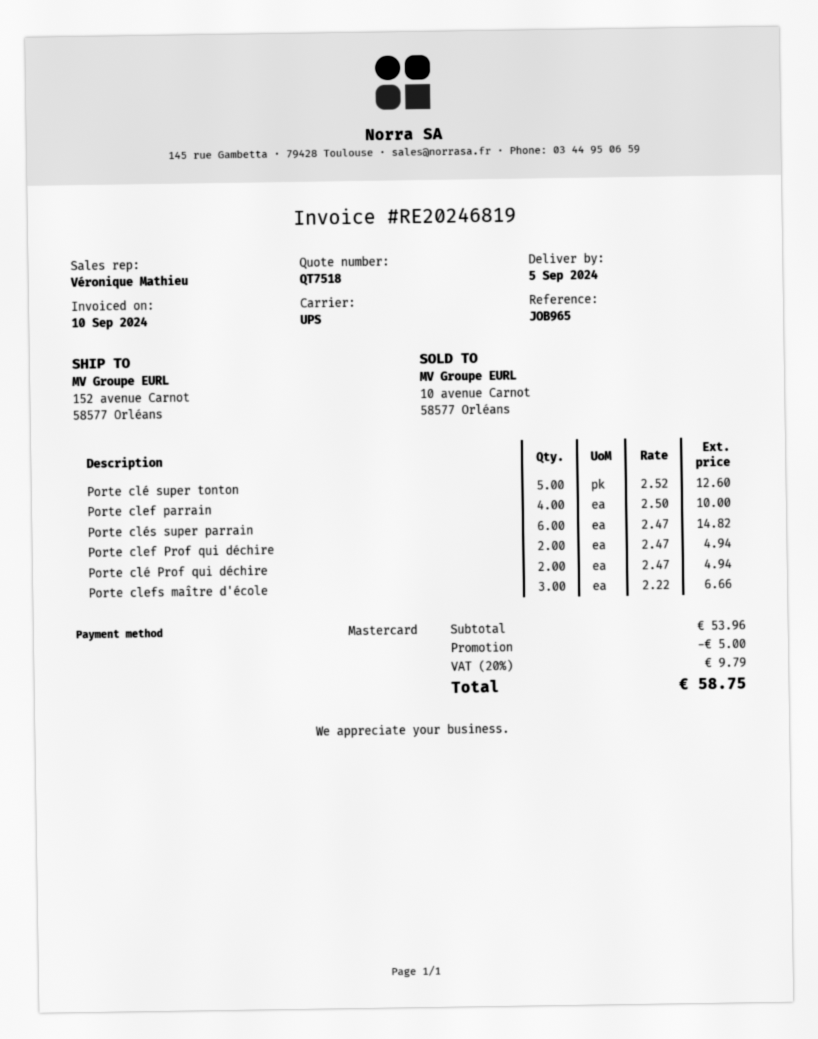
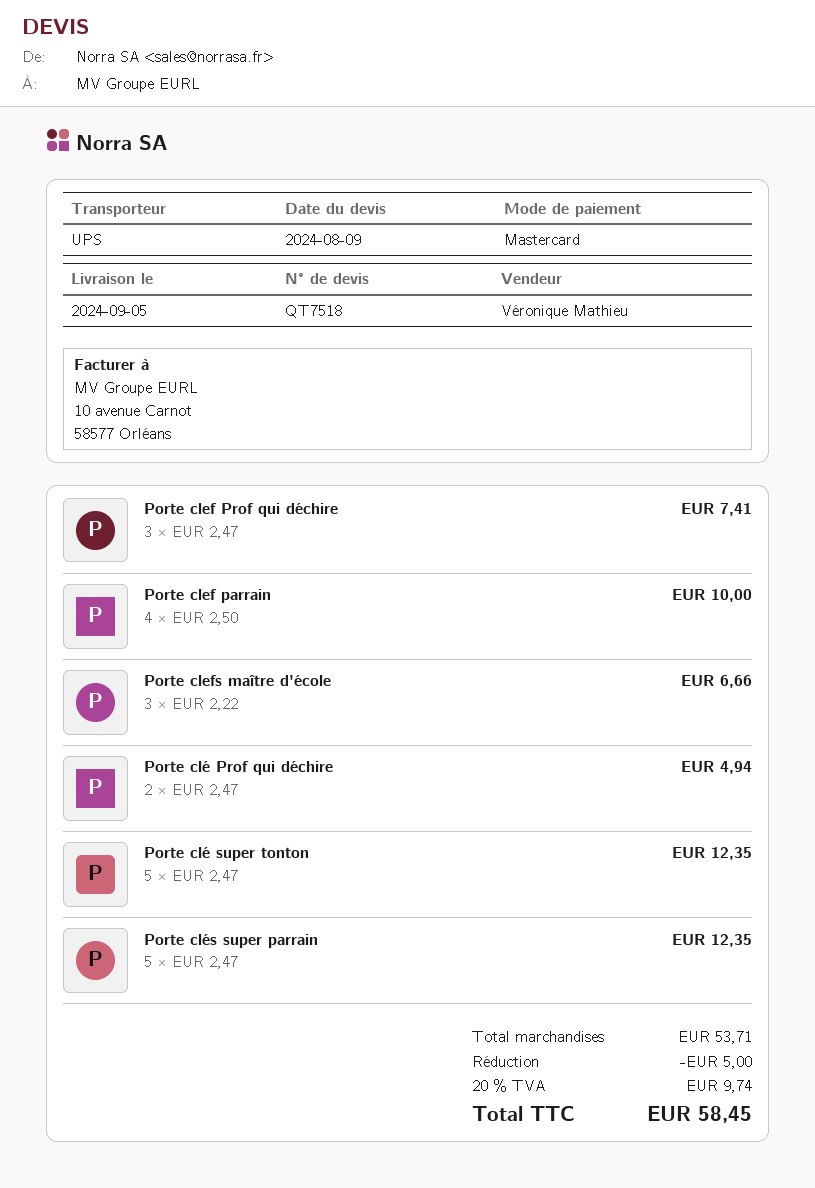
Porte clé super tonton: 5 x 2.52 = 12.60 -> 5 x 2.47 = 12.35
Porte clés super parrain: 6 x 2.47 = 14.82 -> 5 x 2.47 = 12.35
Porte clef Prof qui déchire: 2 x 2.47 = 4.94 -> 3 x 2.47 = 7.41
subtotal: 53.96 -> 53.71
tax: 20% = 9.79 -> 20% = 9.74
total: 58.75 -> 58.45

